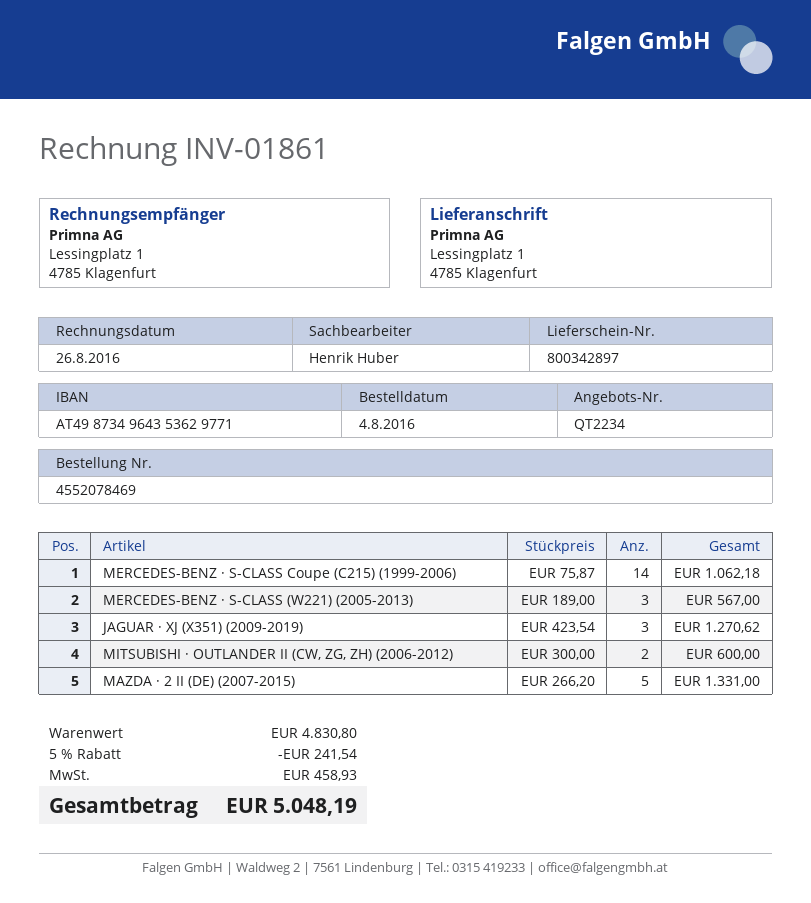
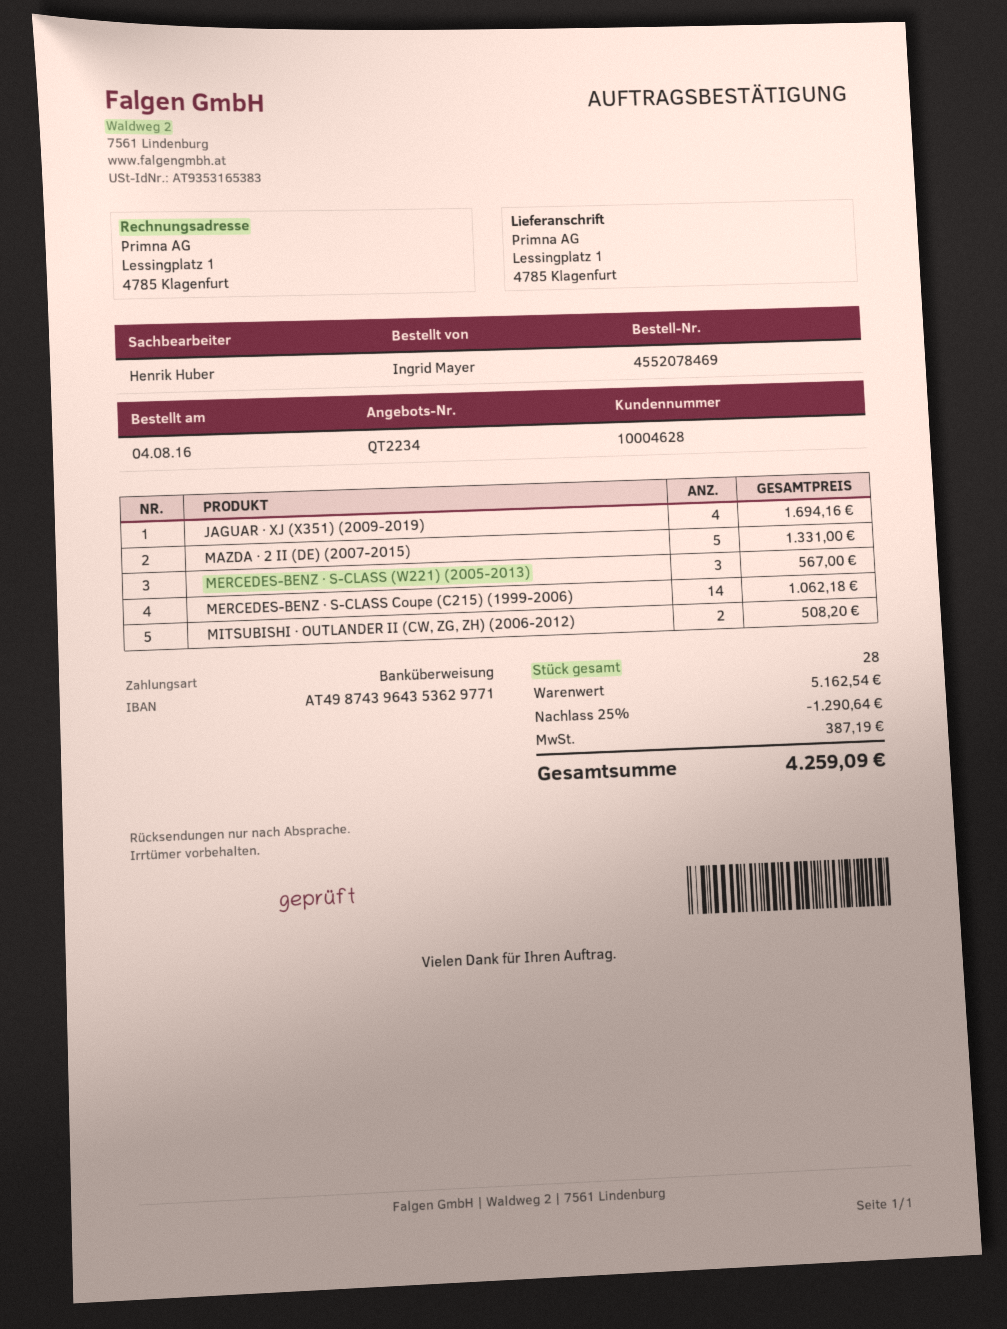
bank account: AT498734964353629771 -> AT498743964353629771
JAGUAR · XJ (X351) (2009-2019): 3 for 1270.62 -> 4 for 1694.16
MITSUBISHI · OUTLANDER II (CW, ZG, ZH) (2006-2012): 2 for 600.00 -> 2 for 508.20
subtotal: 4830.80 -> 5162.54
discount: 5% = 241.54 -> 25% = 1290.64
tax: 458.93 -> 387.19
total: 5048.19 -> 4259.09

